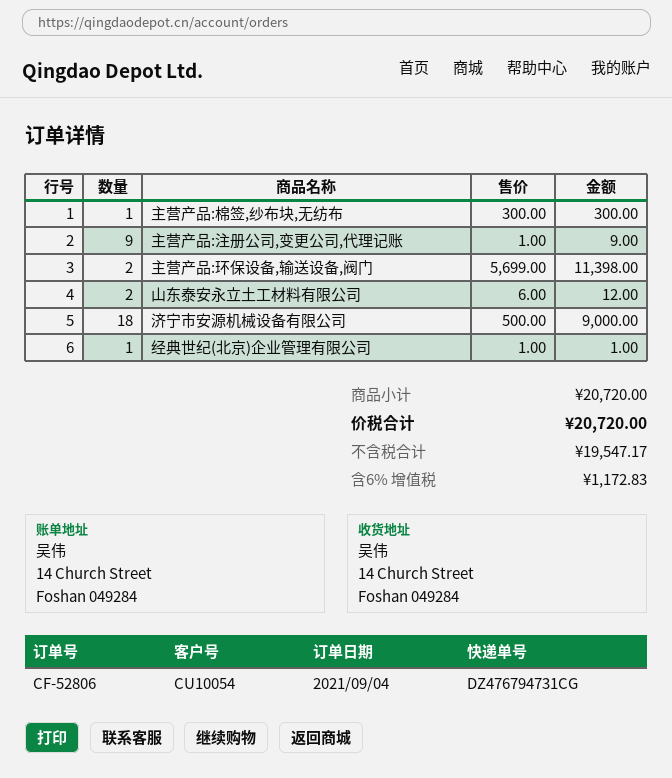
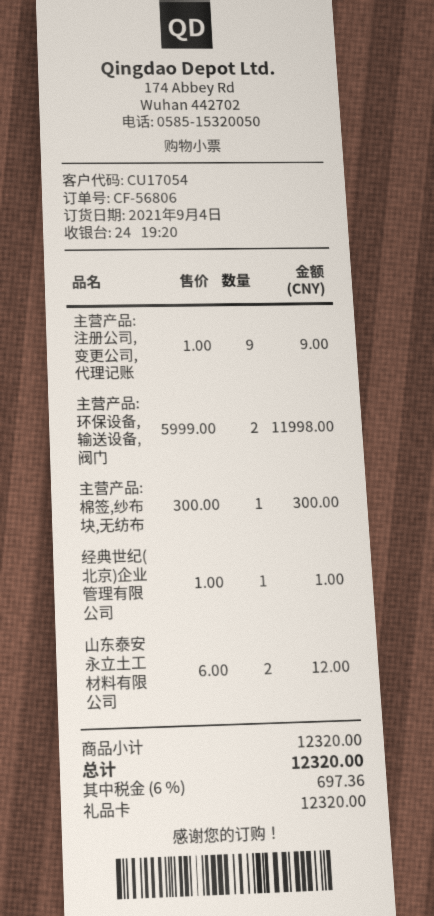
order number: CF-52806 -> CF-56806
customer number: CU10054 -> CU17054
主营产品:环保设备,输送设备,阀门: 2 x 5699.00 = 11398.00 -> 2 x 5999.00 = 11998.00
济宁市安源机械设备有限公司: 18 x 500.00 = 9000.00 -> none
subtotal: 20720.00 -> 12320.00
tax: 6% = 1172.83 -> 6% = 697.36
total: 20720.00 -> 12320.00

